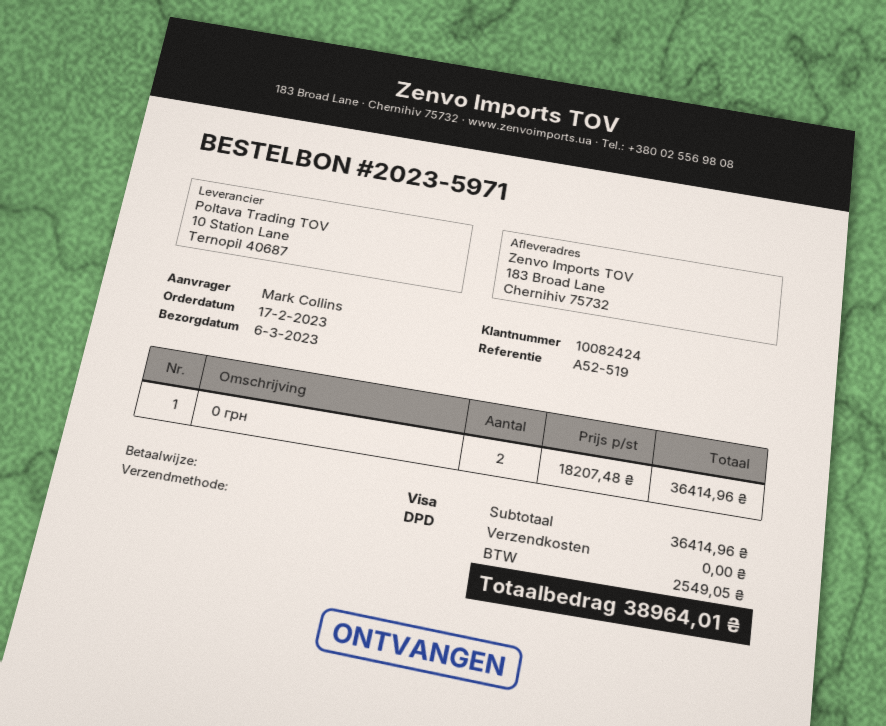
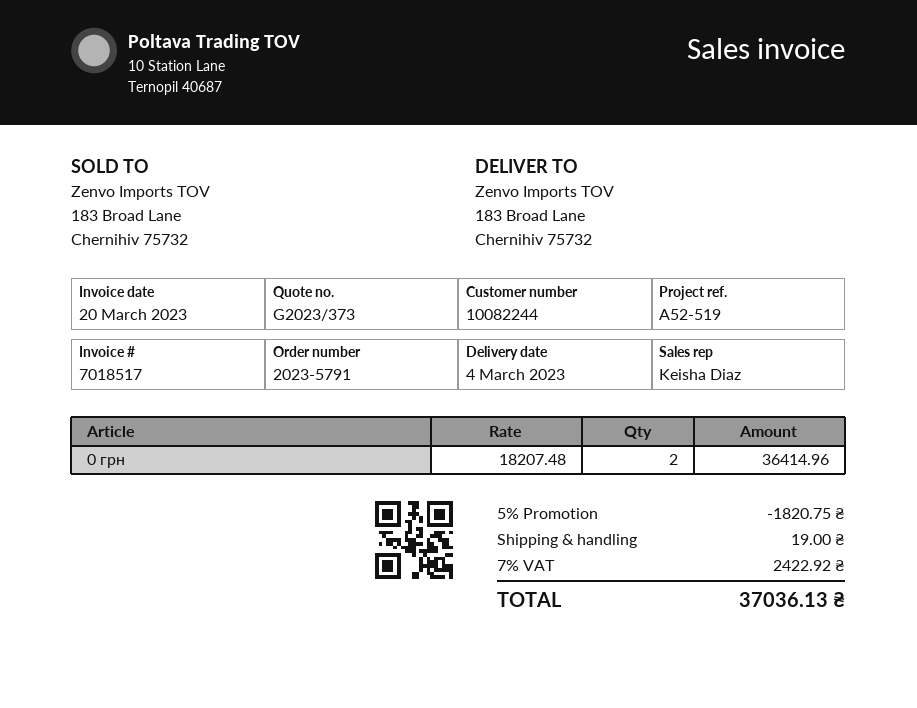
order number: 2023-5971 -> 2023-5791
delivery date: 2023-03-06 -> 2023-03-04
customer number: 10082424 -> 10082244
discount: none -> 5% = 1820.75
shipping: 0.00 -> 19.00
tax: 2549.05 -> 2422.92
total: 38964.01 -> 37036.13

